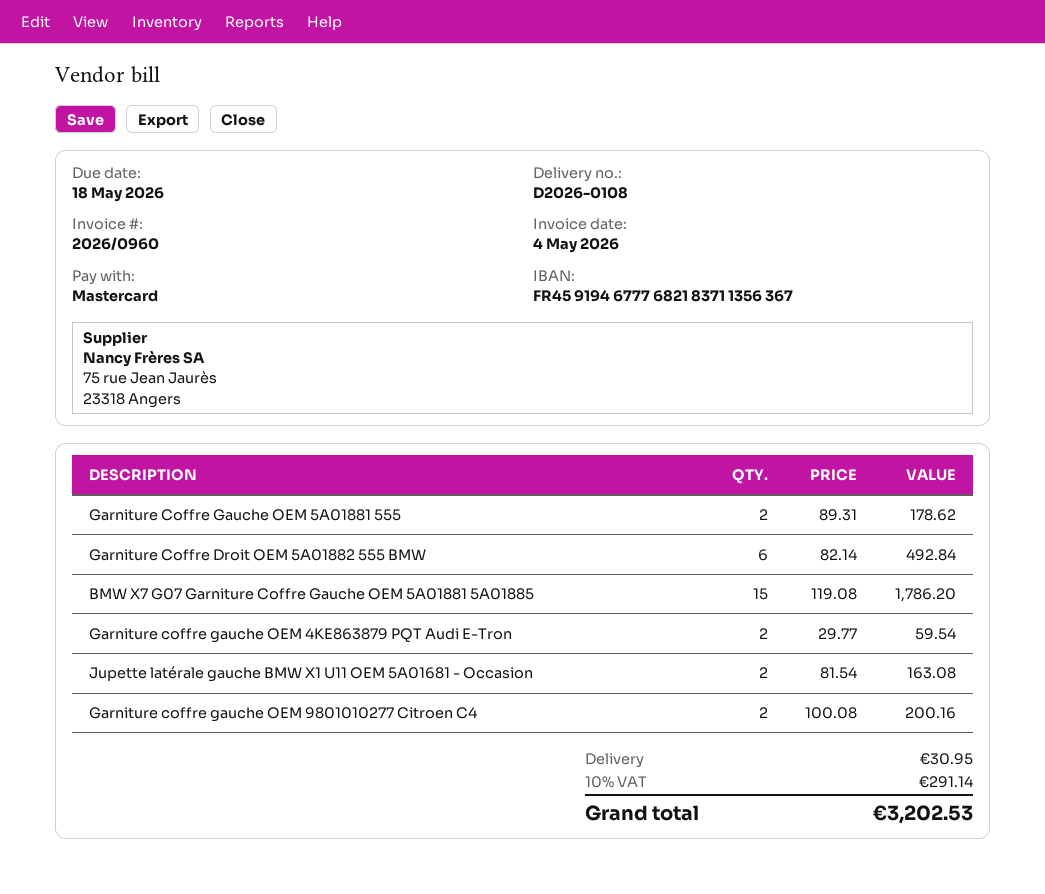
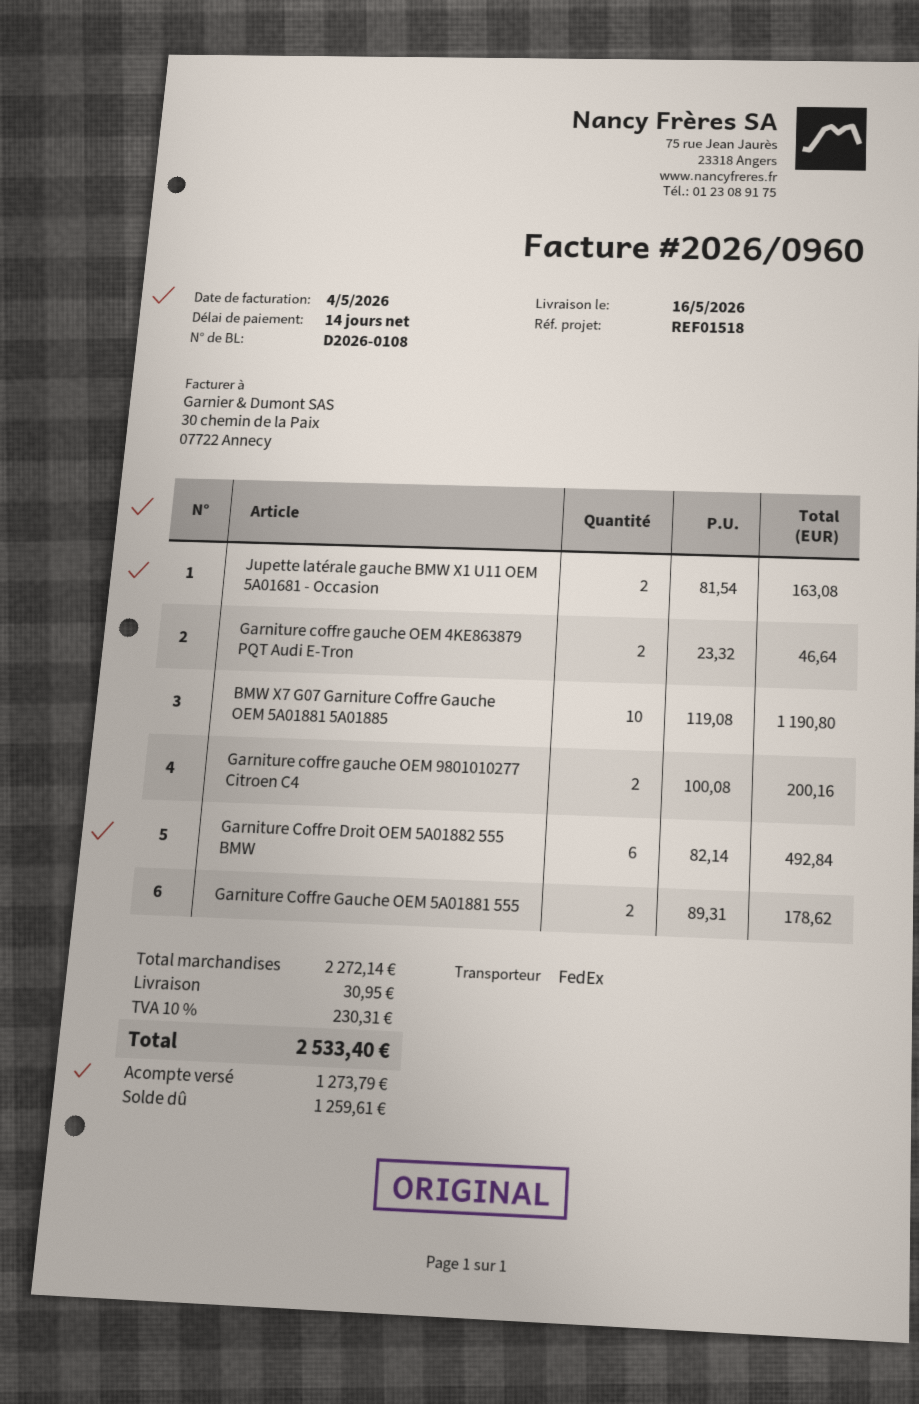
BMW X7 G07 Garniture Coffre Gauche OEM 5A01881 5A01885: 15 x 119.08 = 1786.20 -> 10 x 119.08 = 1190.80
Garniture coffre gauche OEM 4KE863879 PQT Audi E-Tron: 2 x 29.77 = 59.54 -> 2 x 23.32 = 46.64
tax: 10% = 291.14 -> 10% = 230.31
total: 3202.53 -> 2533.40

